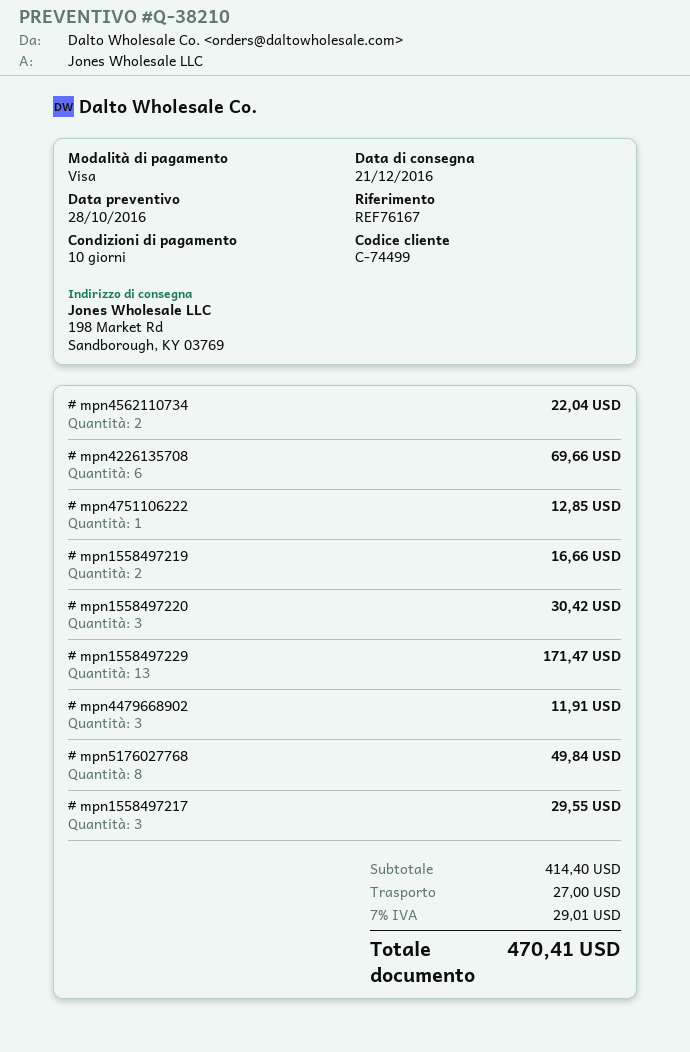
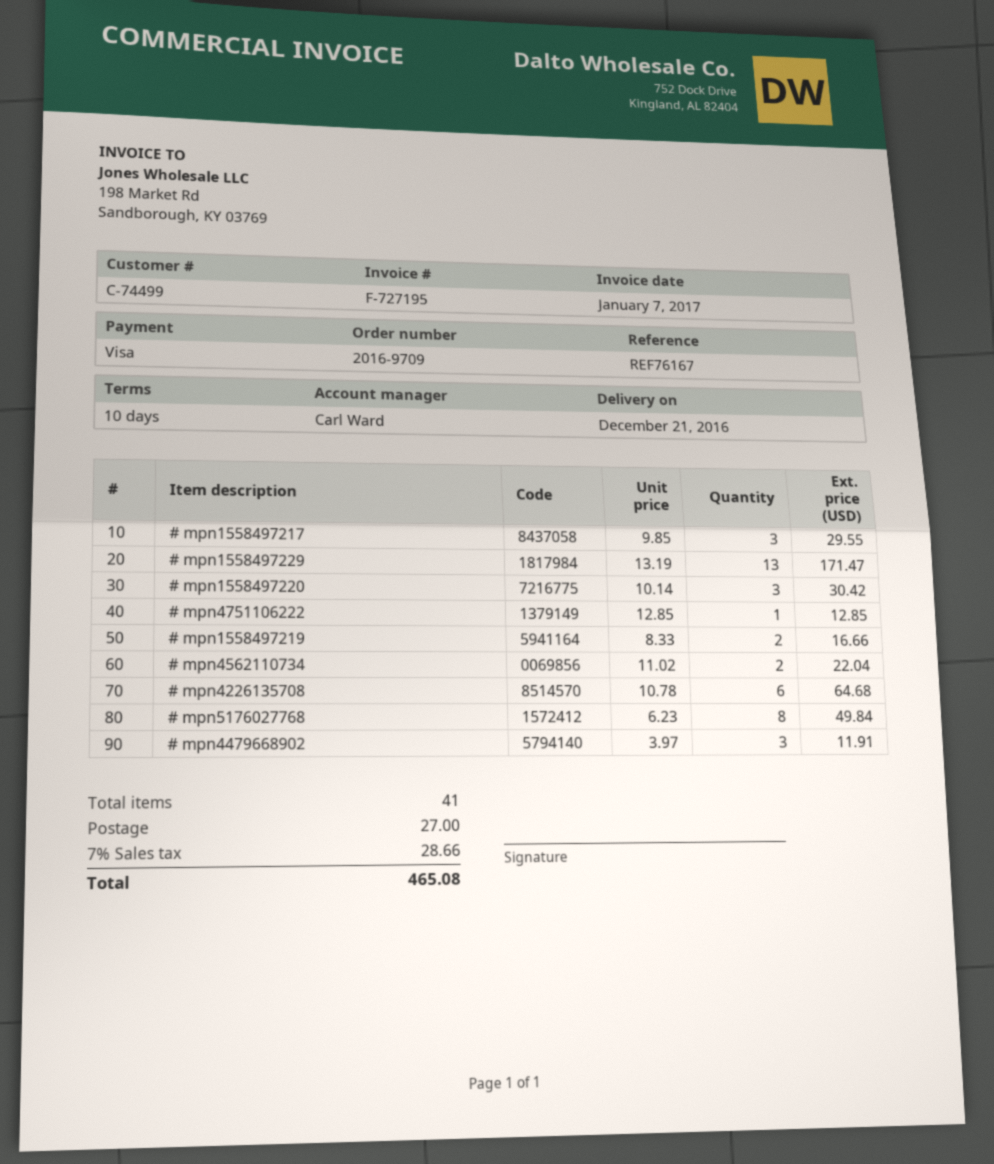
# mpn4226135708: 6 for 69.66 -> 6 for 64.68
tax: 7% = 29.01 -> 7% = 28.66
total: 470.41 -> 465.08

